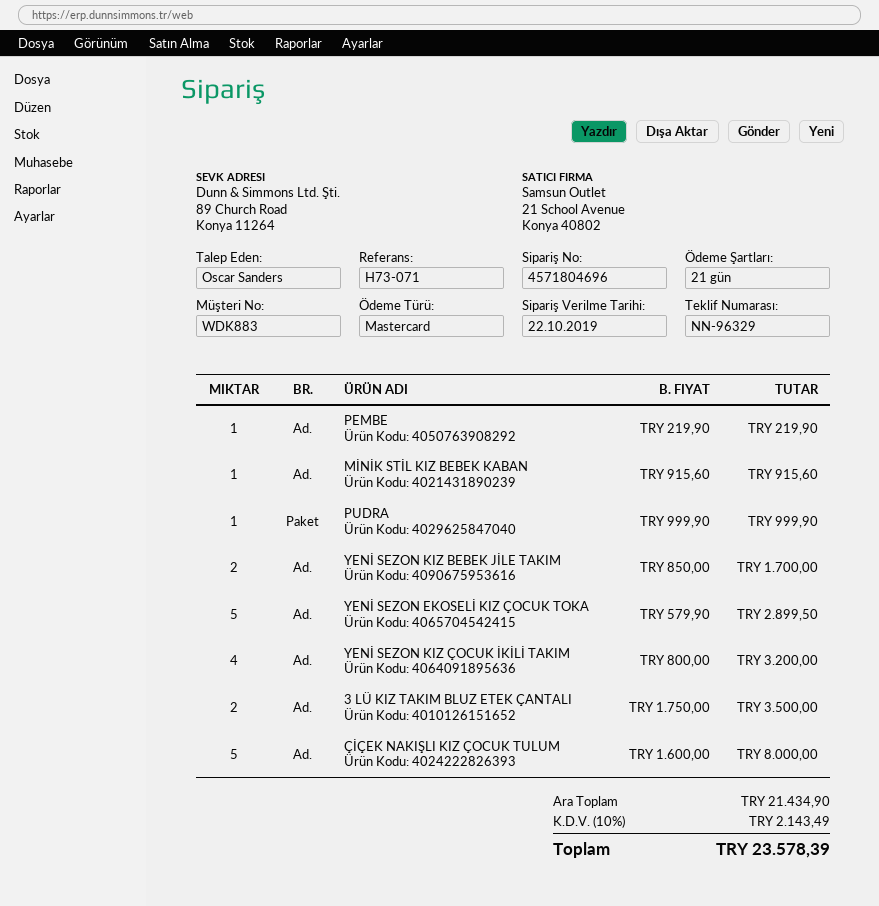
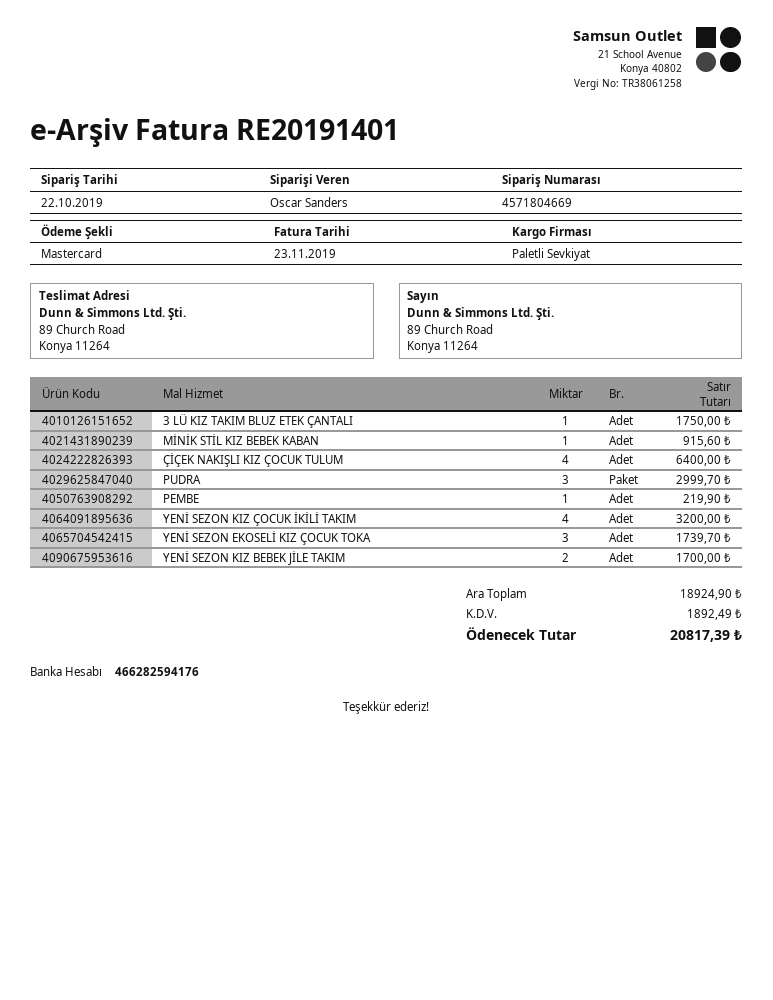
order number: 4571804696 -> 4571804669
PUDRA: 1 for 999.90 -> 3 for 2999.70
YENİ SEZON EKOSELİ KIZ ÇOCUK TOKA: 5 for 2899.50 -> 3 for 1739.70
3 LÜ KIZ TAKIM BLUZ ETEK ÇANTALI: 2 for 3500.00 -> 1 for 1750.00
ÇİÇEK NAKIŞLI KIZ ÇOCUK TULUM: 5 for 8000.00 -> 4 for 6400.00
subtotal: 21434.90 -> 18924.90
tax: 2143.49 -> 1892.49
total: 23578.39 -> 20817.39

